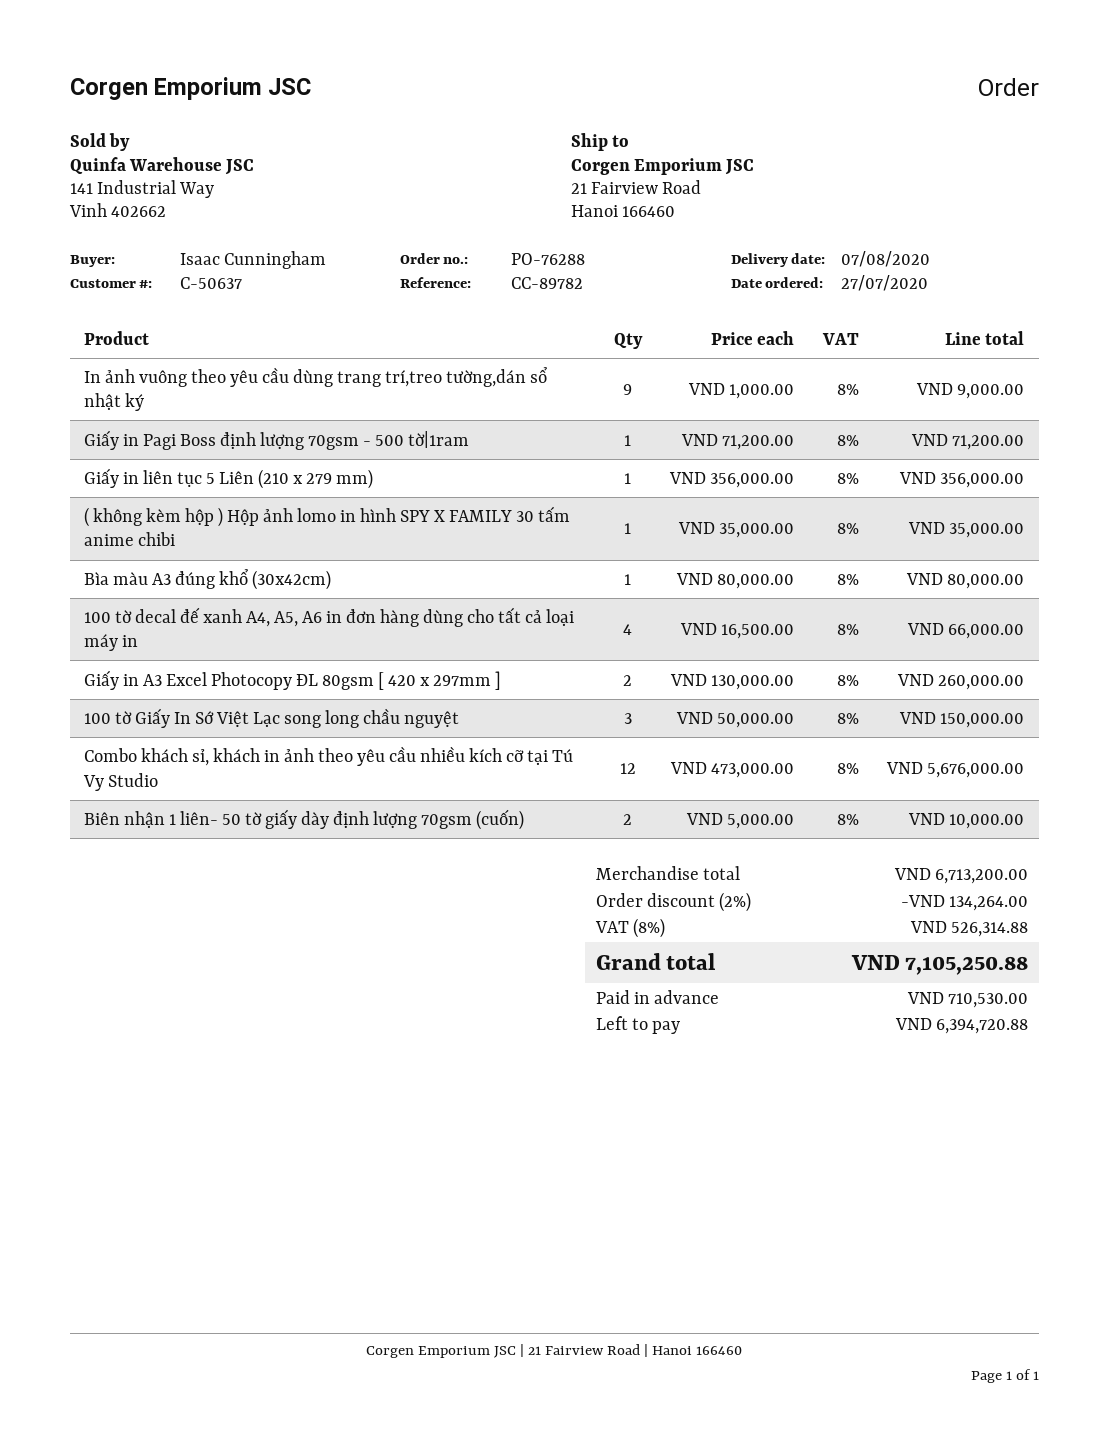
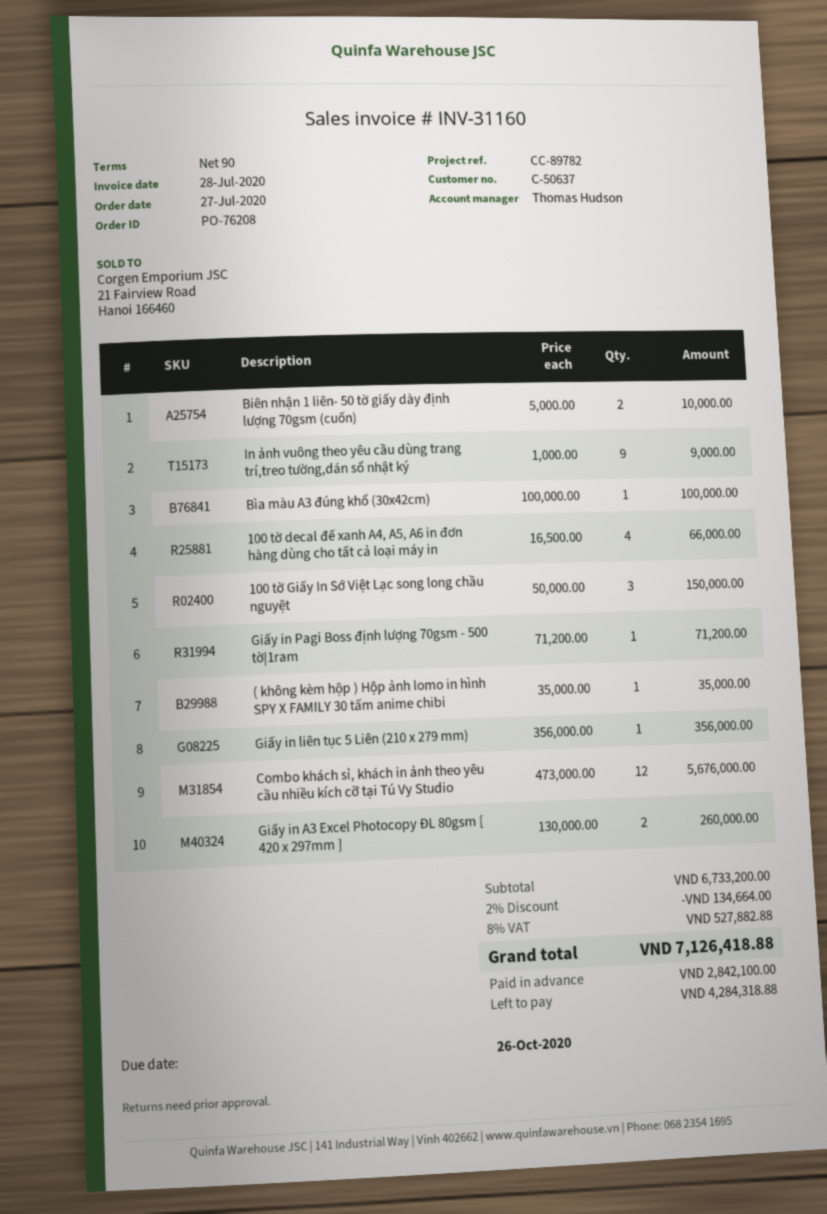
order number: PO-76288 -> PO-76208
Bìa màu A3 đúng khổ (30x42cm): 1 x 80000.00 = 80000.00 -> 1 x 100000.00 = 100000.00
subtotal: 6713200.00 -> 6733200.00
discount: 2% = 134264.00 -> 2% = 134664.00
tax: 8% = 526314.88 -> 8% = 527882.88
total: 7105250.88 -> 7126418.88
deposit: 710530.00 -> 2842100.00
balance: 6394720.88 -> 4284318.88

